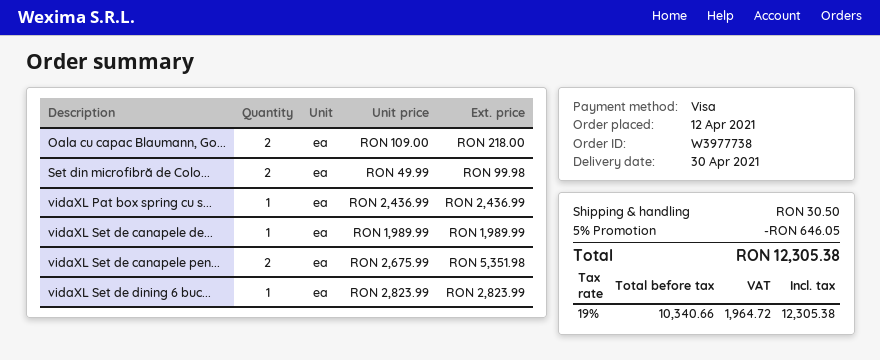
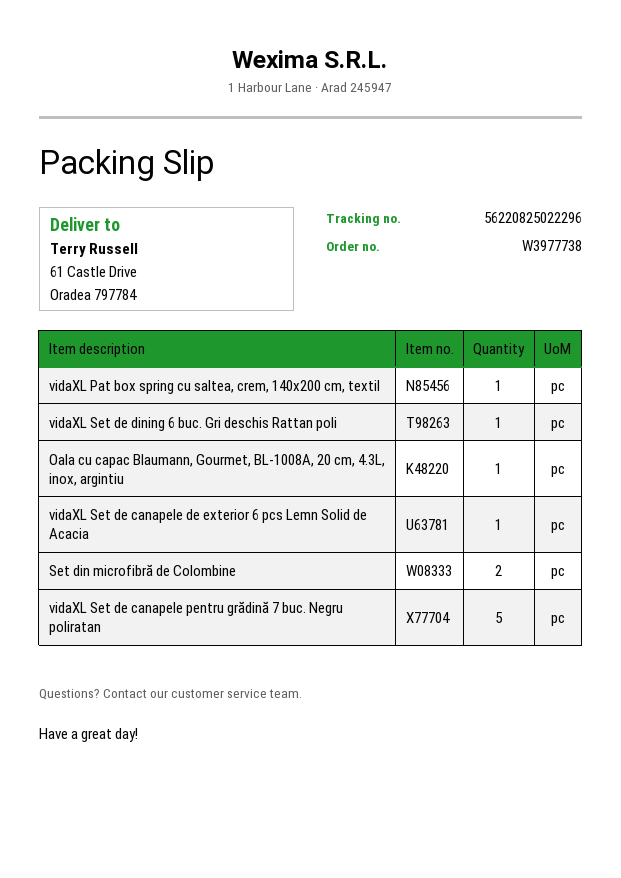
Oala cu capac Blaumann, Go...: 2 -> 1
vidaXL Set de canapele pen...: 2 -> 5

